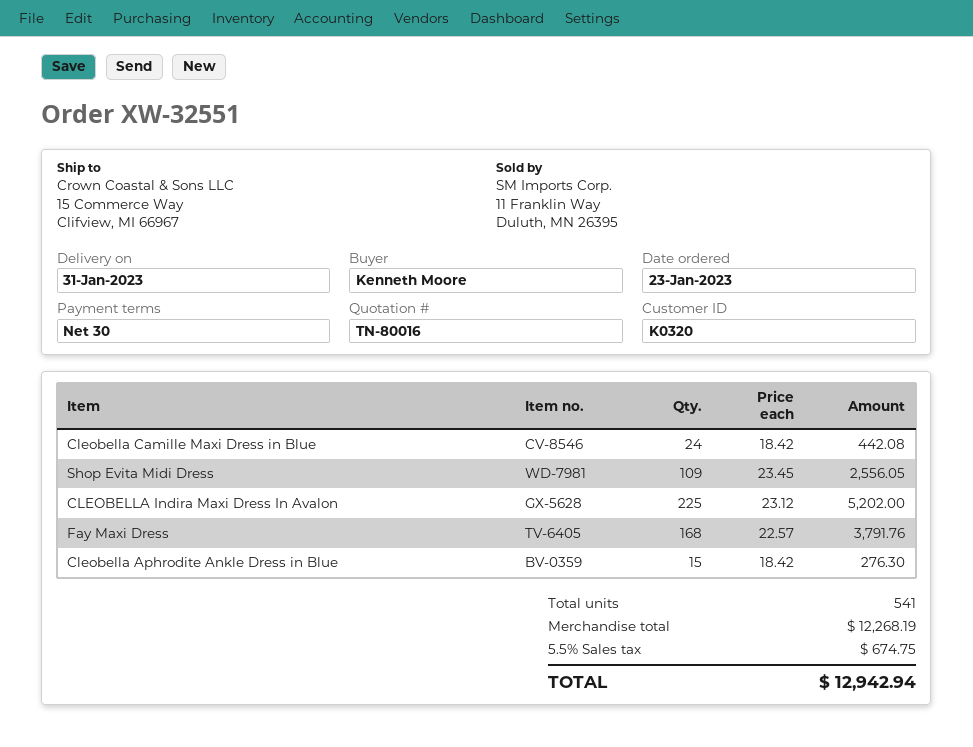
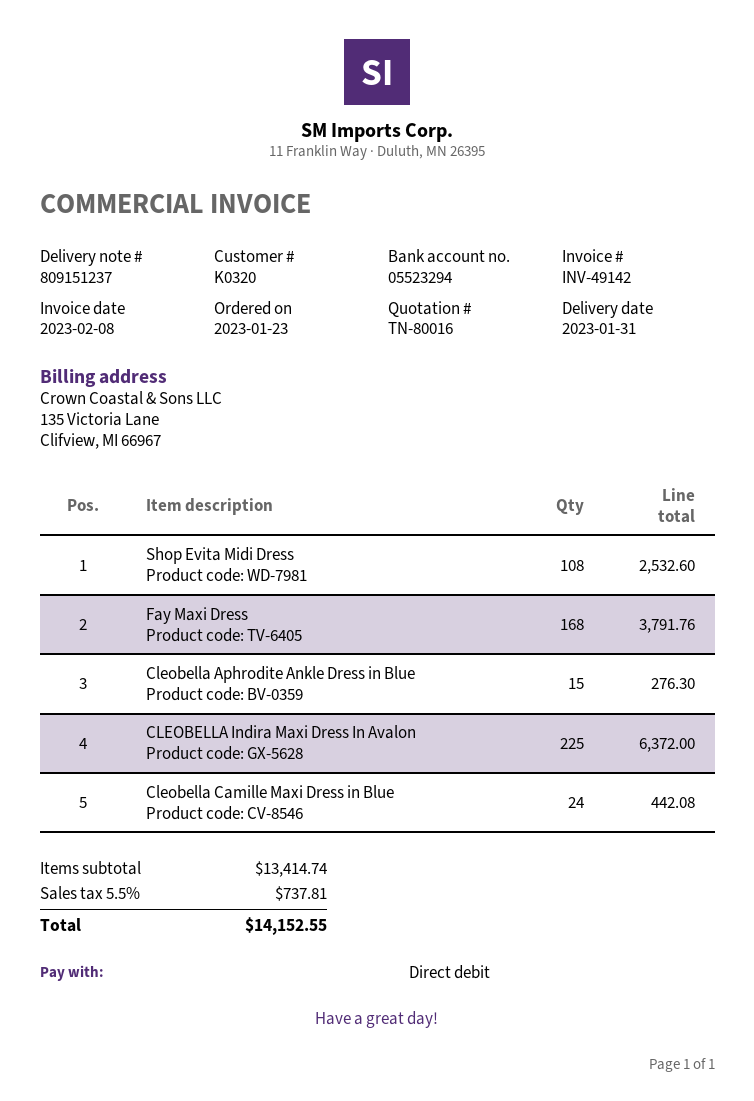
Shop Evita Midi Dress: 109 for 2556.05 -> 108 for 2532.60
CLEOBELLA Indira Maxi Dress In Avalon: 225 for 5202.00 -> 225 for 6372.00
subtotal: 12268.19 -> 13414.74
tax: 5.5% = 674.75 -> 5.5% = 737.81
total: 12942.94 -> 14152.55

